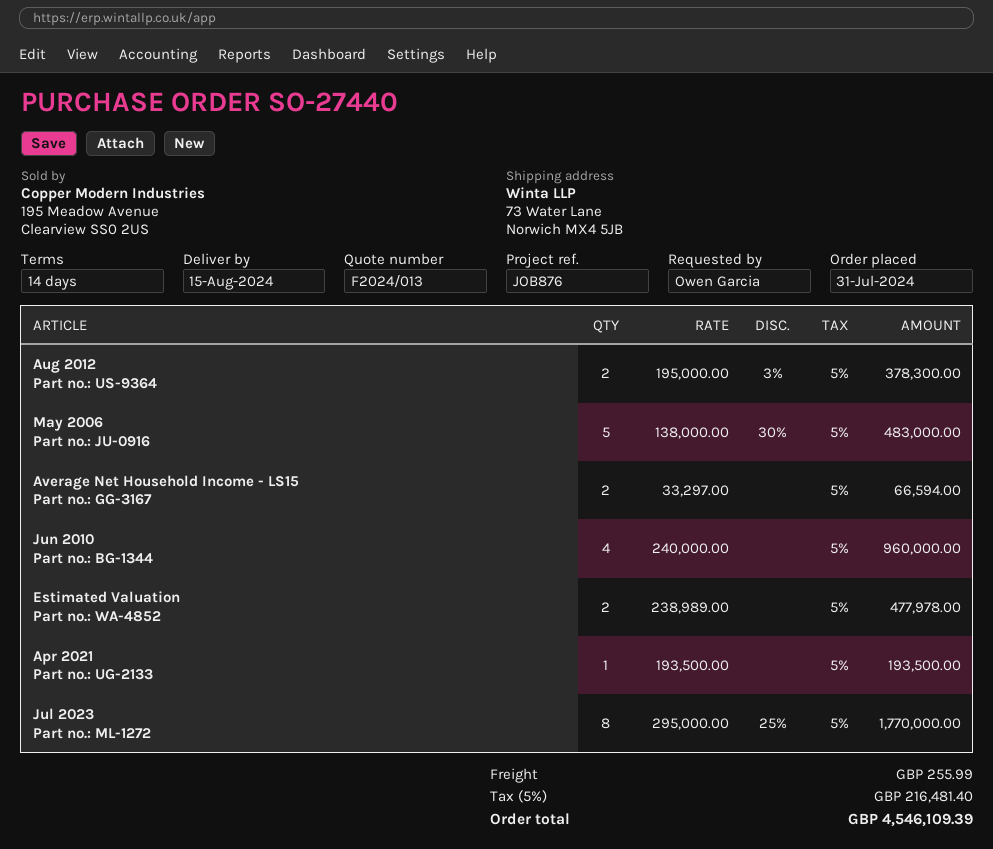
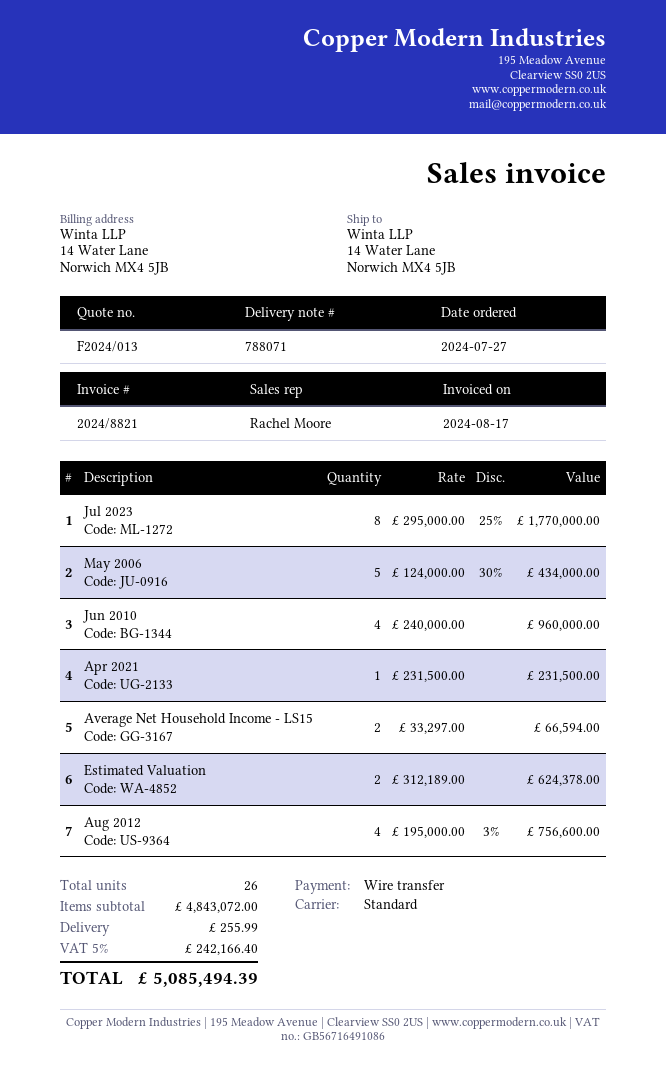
order date: 2024-07-31 -> 2024-07-27
ship to: 73 Water Lane, Norwich MX4 5JB -> 14 Water Lane, Norwich MX4 5JB
Aug 2012: 2 x 195000.00 - 3% = 378300.00 -> 4 x 195000.00 - 3% = 756600.00
May 2006: 5 x 138000.00 - 30% = 483000.00 -> 5 x 124000.00 - 30% = 434000.00
Estimated Valuation: 2 x 238989.00 = 477978.00 -> 2 x 312189.00 = 624378.00
Apr 2021: 1 x 193500.00 = 193500.00 -> 1 x 231500.00 = 231500.00
tax: 5% = 216481.40 -> 5% = 242166.40
total: 4546109.39 -> 5085494.39

